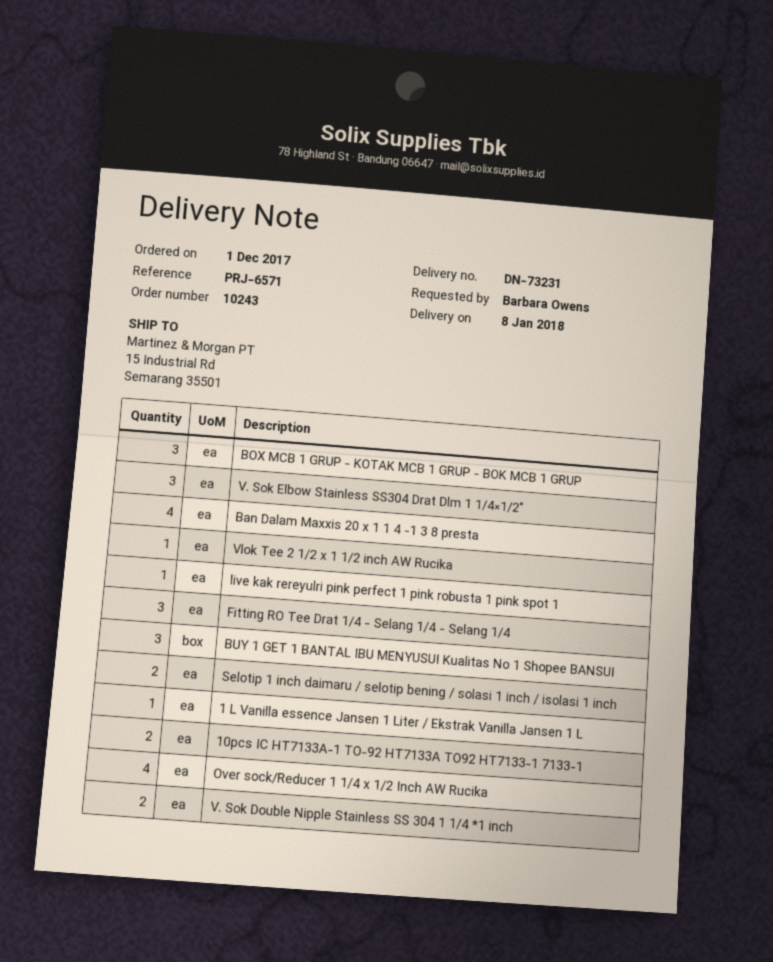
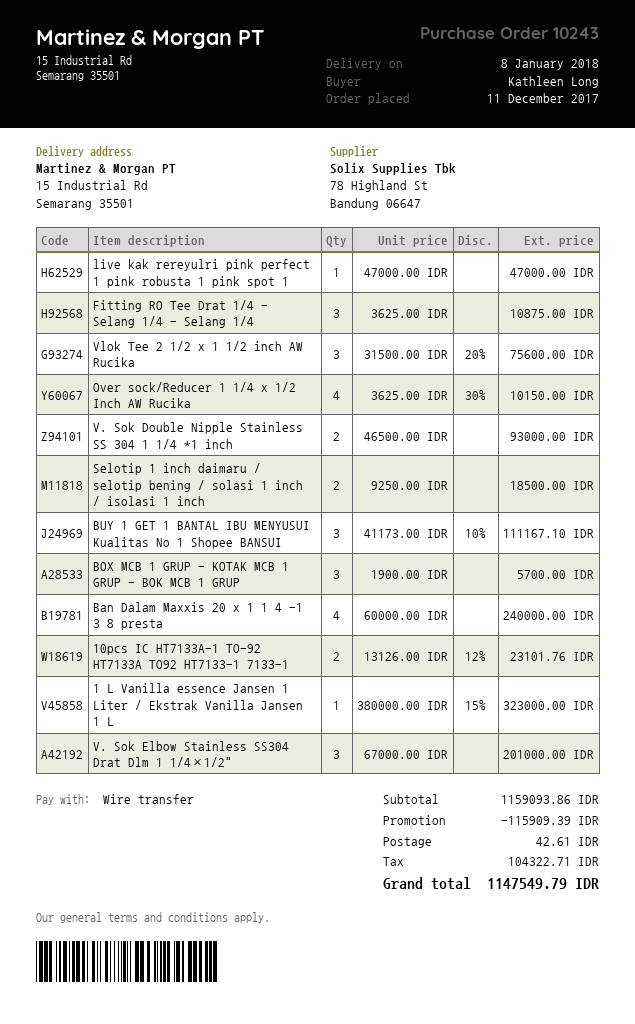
order date: 2017-12-01 -> 2017-12-11
ordered by: Barbara Owens -> Kathleen Long
Vlok Tee 2 1/2 x 1 1/2 inch AW Rucika: 1 -> 3

